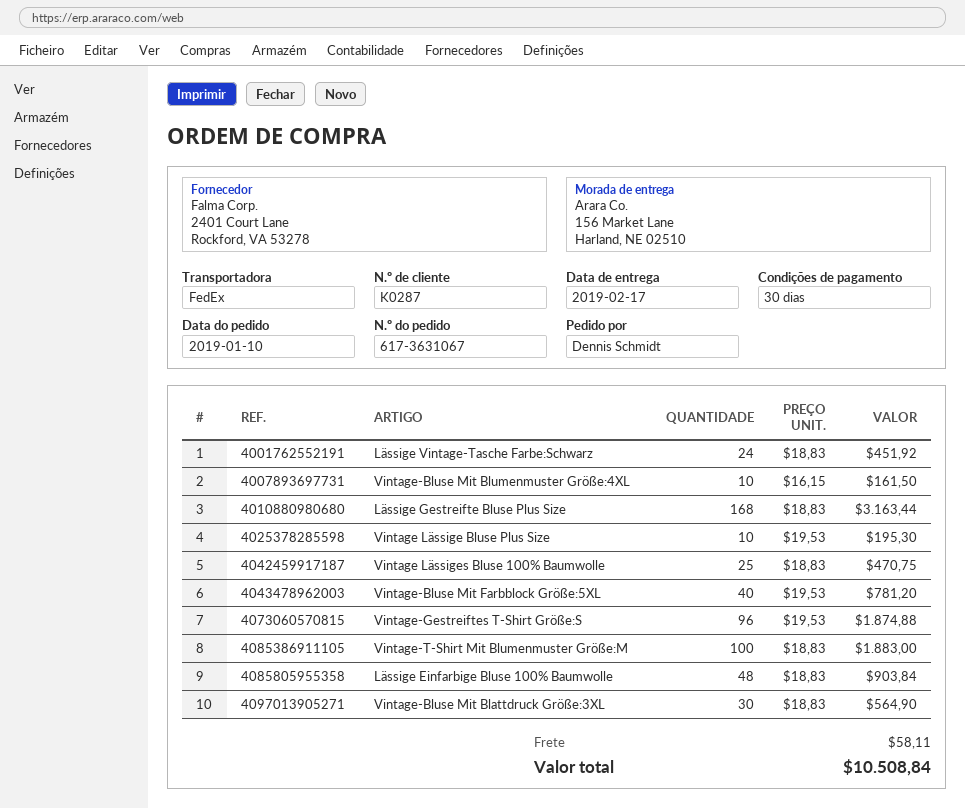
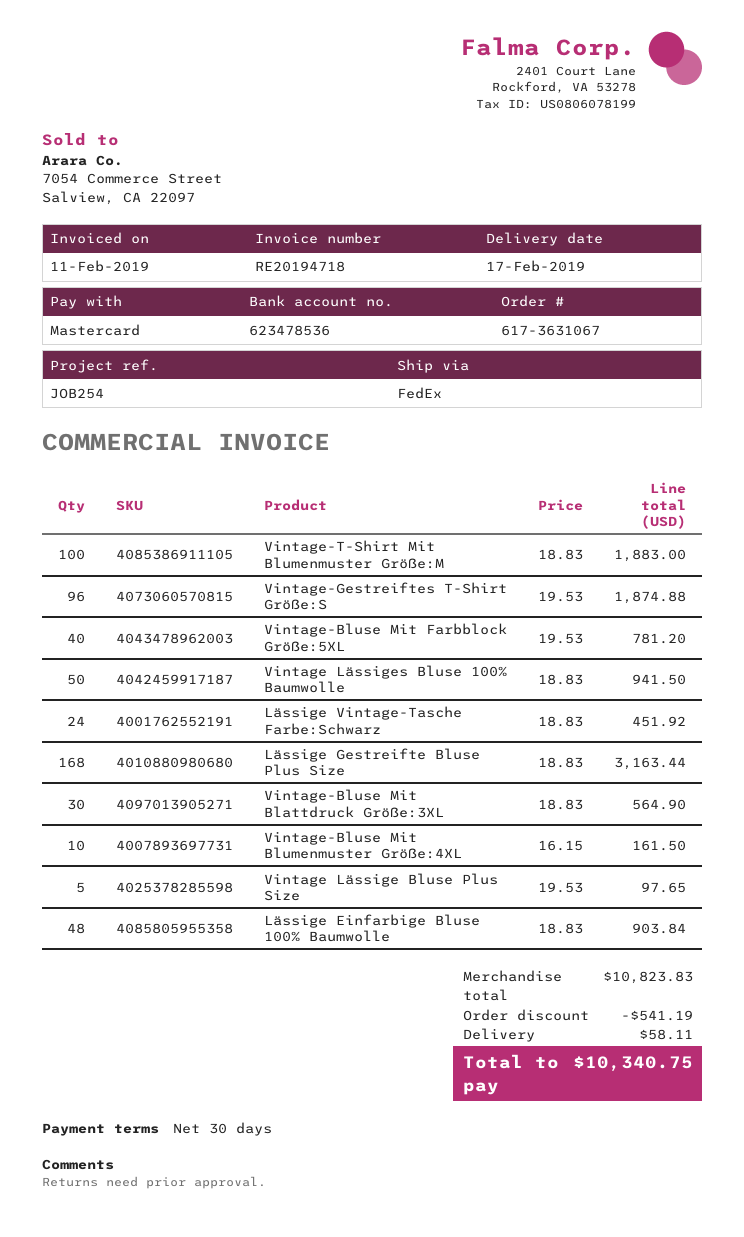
Vintage Lässige Bluse Plus Size: 10 x 19.53 = 195.30 -> 5 x 19.53 = 97.65
Vintage Lässiges Bluse 100% Baumwolle: 25 x 18.83 = 470.75 -> 50 x 18.83 = 941.50
discount: none -> 541.19
total: 10508.84 -> 10340.75

